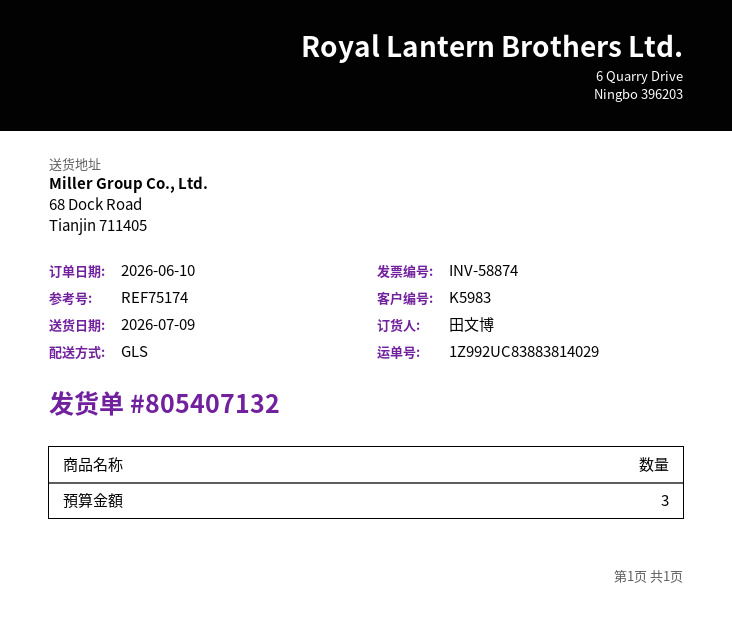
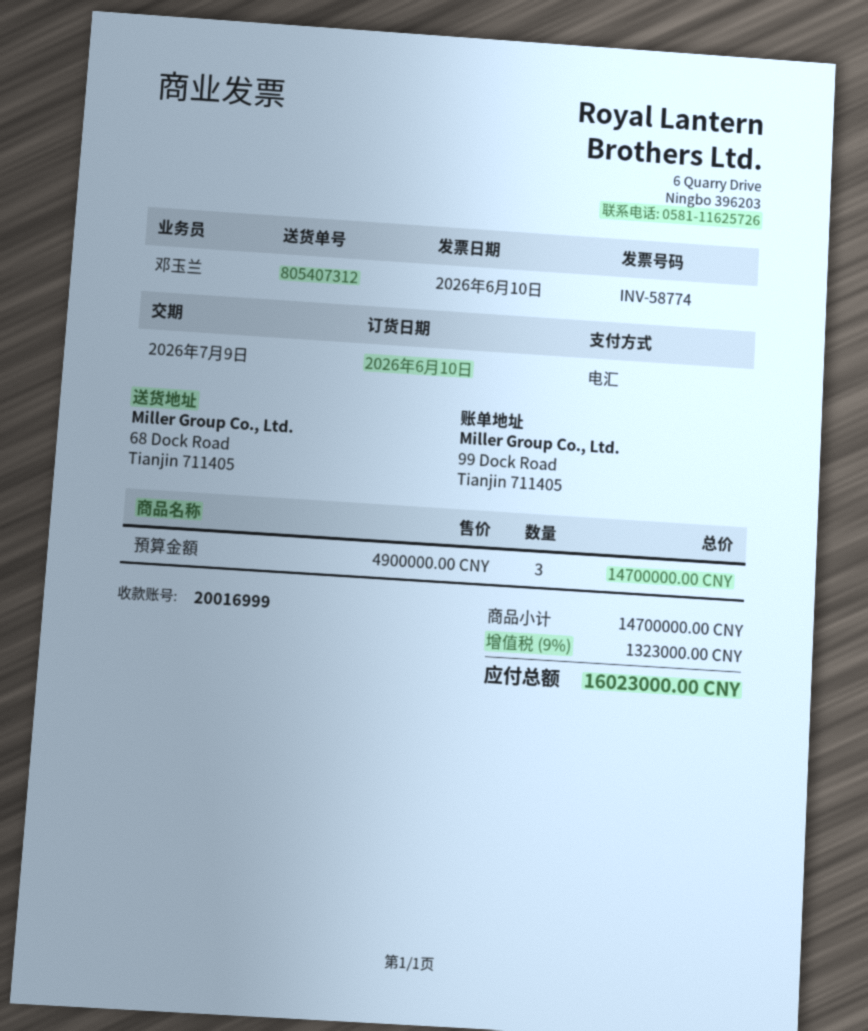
delivery note number: 805407132 -> 805407312
invoice number: INV-58874 -> INV-58774

